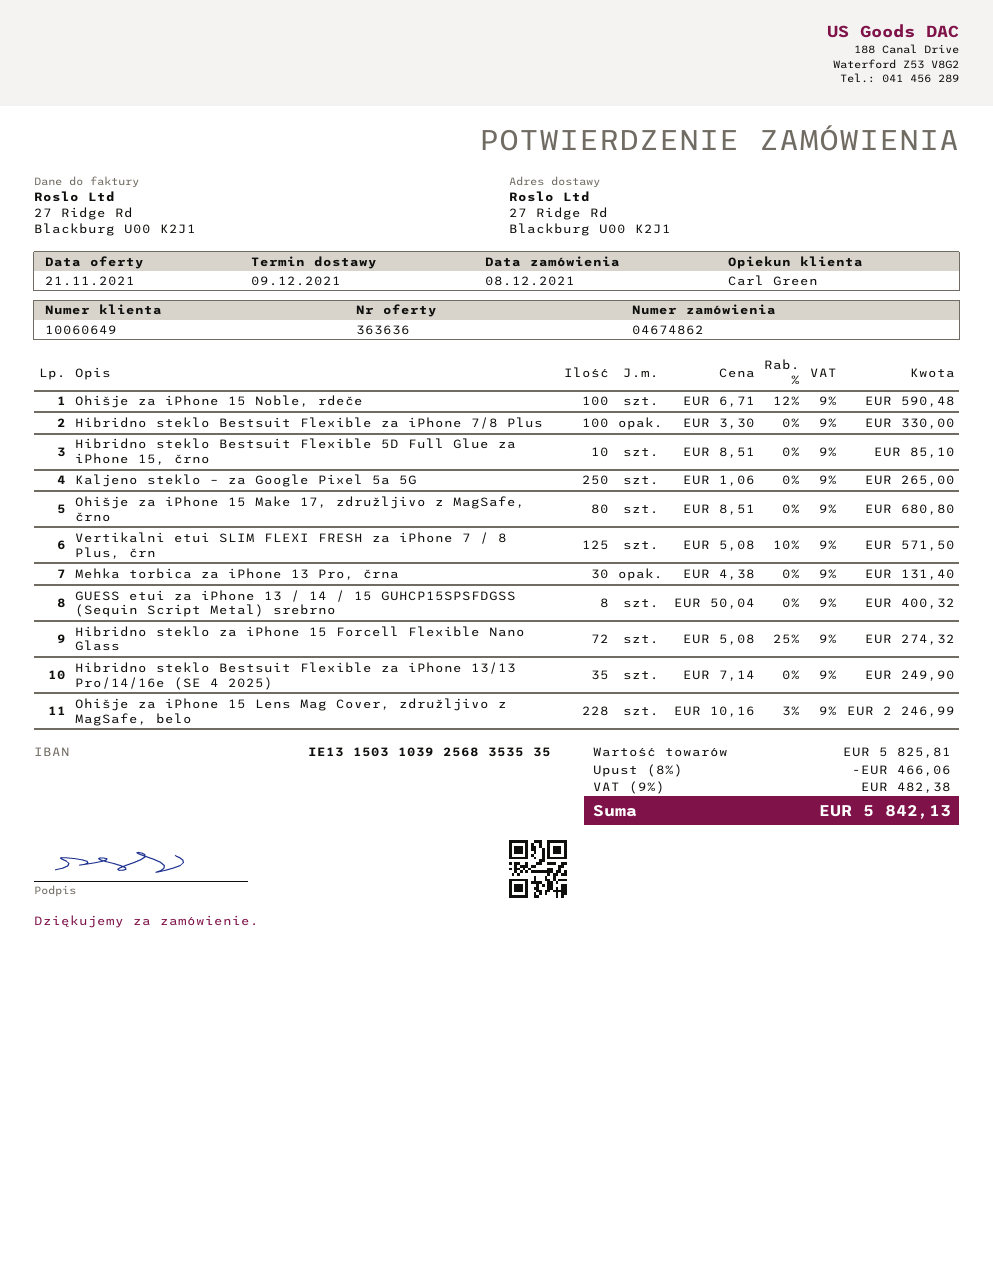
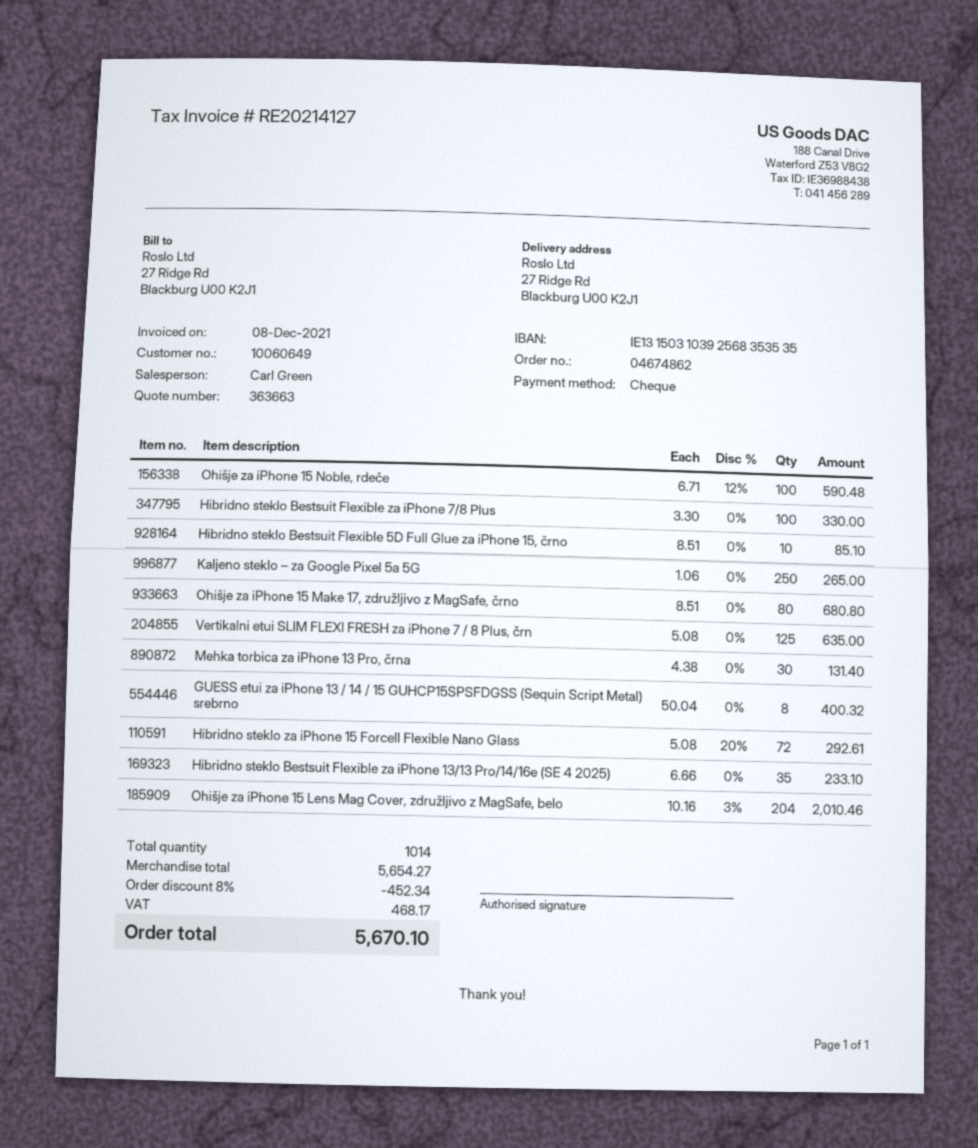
quote number: 363636 -> 363663
Vertikalni etui SLIM FLEXI FRESH za iPhone 7 / 8 Plus, črn: 125 x 5.08 - 10% = 571.50 -> 125 x 5.08 = 635.00
Hibridno steklo za iPhone 15 Forcell Flexible Nano Glass: 72 x 5.08 - 25% = 274.32 -> 72 x 5.08 - 20% = 292.61
Hibridno steklo Bestsuit Flexible za iPhone 13/13 Pro/14/16e (SE 4 2025): 35 x 7.14 = 249.90 -> 35 x 6.66 = 233.10
Ohišje za iPhone 15 Lens Mag Cover, združljivo z MagSafe, belo: 228 x 10.16 - 3% = 2246.99 -> 204 x 10.16 - 3% = 2010.46
subtotal: 5825.81 -> 5654.27
discount: 8% = 466.06 -> 8% = 452.34
tax: 482.38 -> 468.17
total: 5842.13 -> 5670.10

